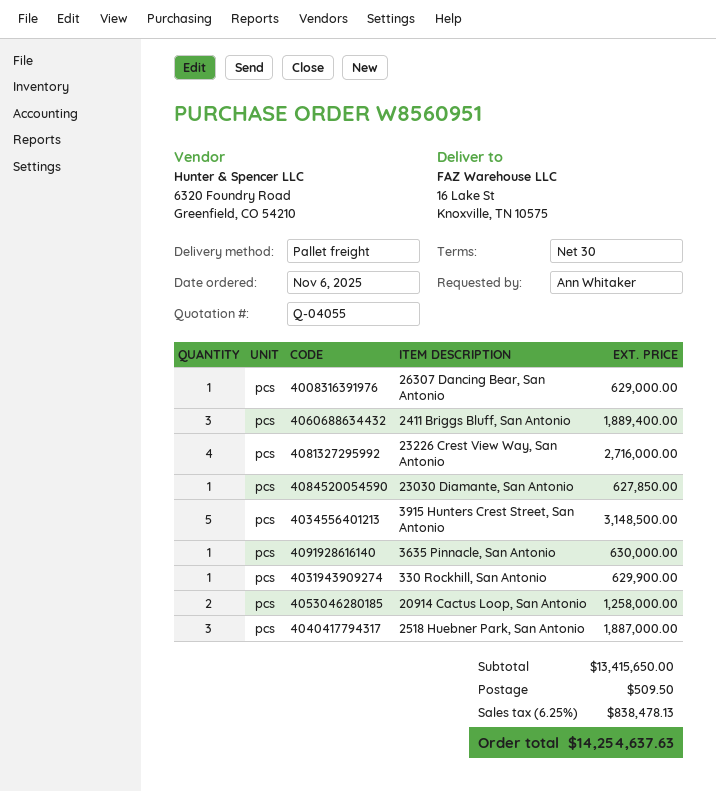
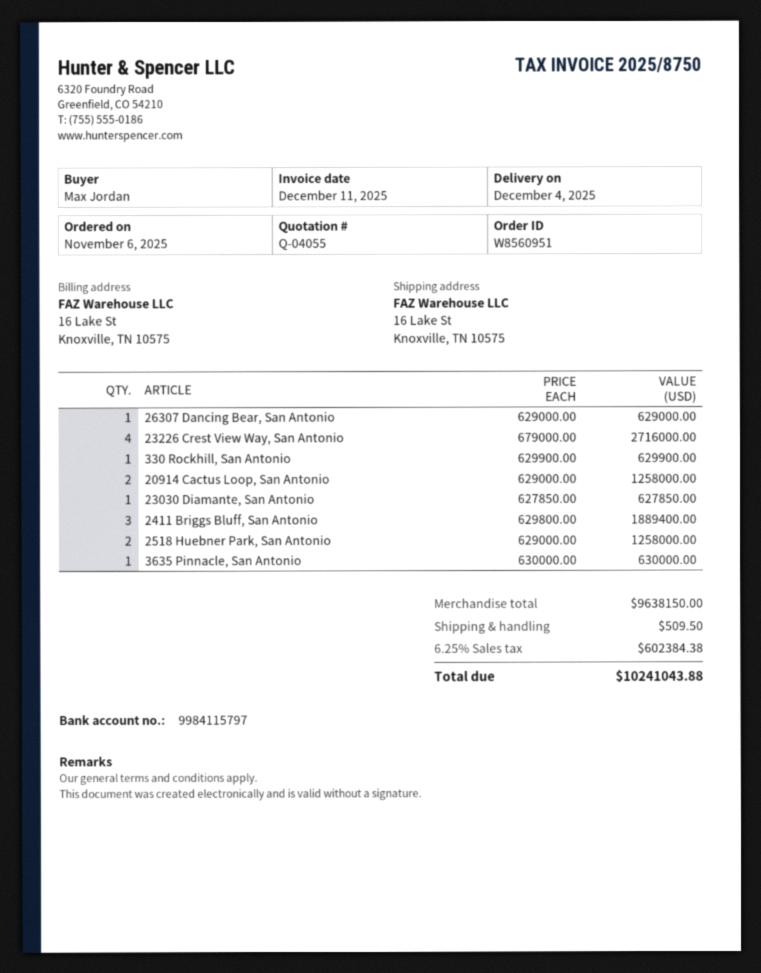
ordered by: Ann Whitaker -> Max Jordan
3915 Hunters Crest Street, San Antonio: 5 for 3148500.00 -> none
2518 Huebner Park, San Antonio: 3 for 1887000.00 -> 2 for 1258000.00
subtotal: 13415650.00 -> 9638150.00
tax: 6.25% = 838478.13 -> 6.25% = 602384.38
total: 14254637.63 -> 10241043.88

